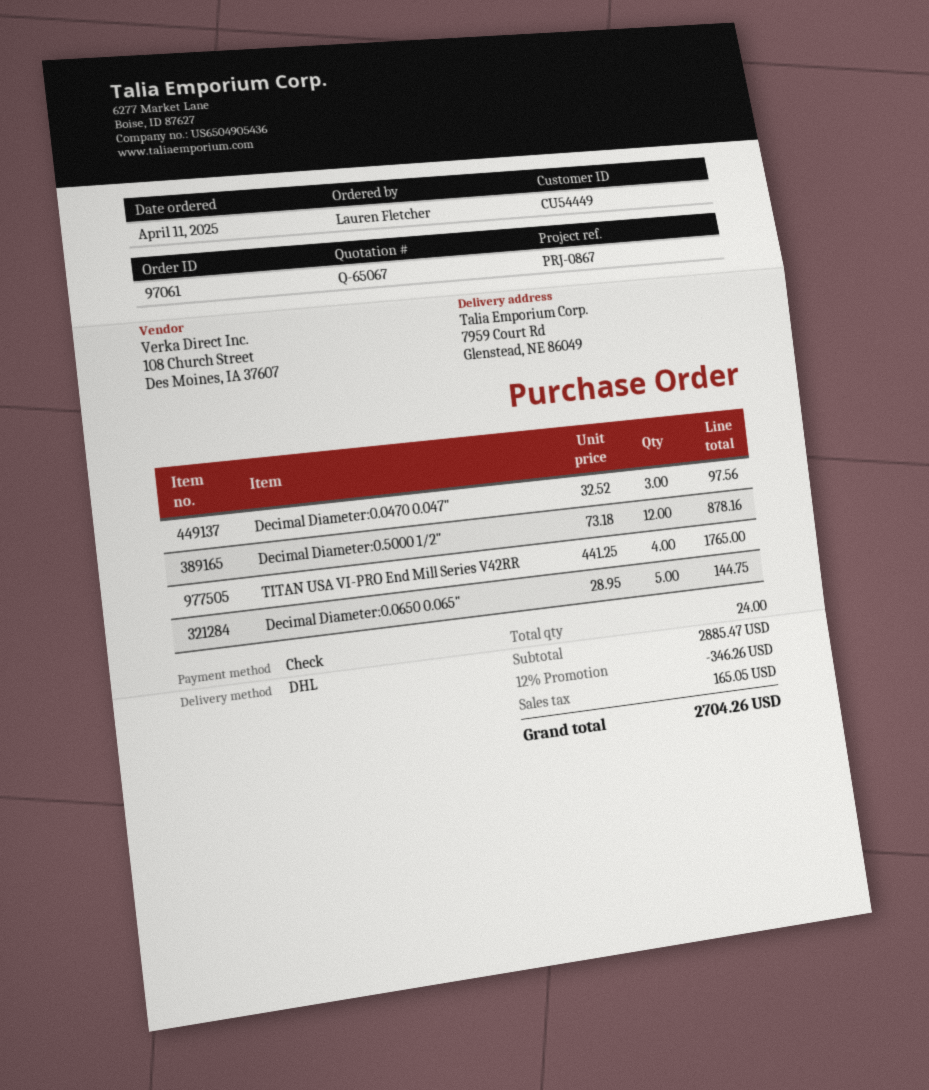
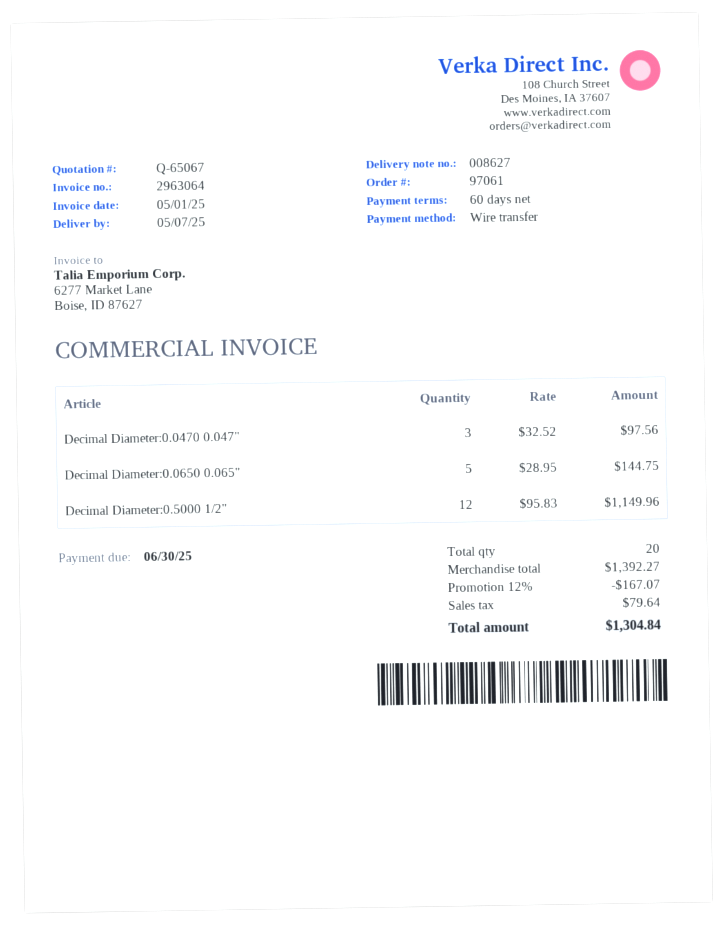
payment method: cheque -> bank transfer
Decimal Diameter:0.5000 1/2": 12 x 73.18 = 878.16 -> 12 x 95.83 = 1149.96
TITAN USA VI-PRO End Mill Series V42RR: 4 x 441.25 = 1765.00 -> none
total quantity: 24 -> 20
subtotal: 2885.47 -> 1392.27
discount: 12% = 346.26 -> 12% = 167.07
tax: 165.05 -> 79.64
total: 2704.26 -> 1304.84

